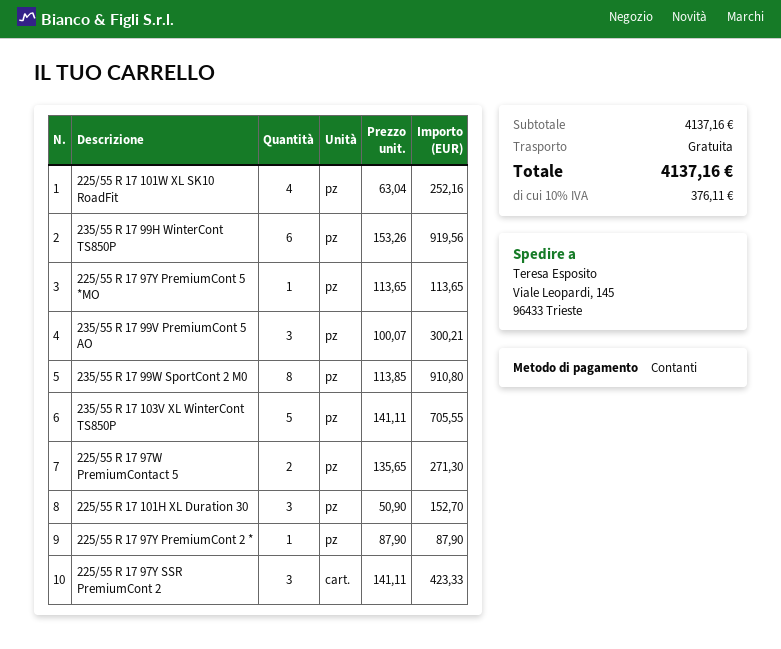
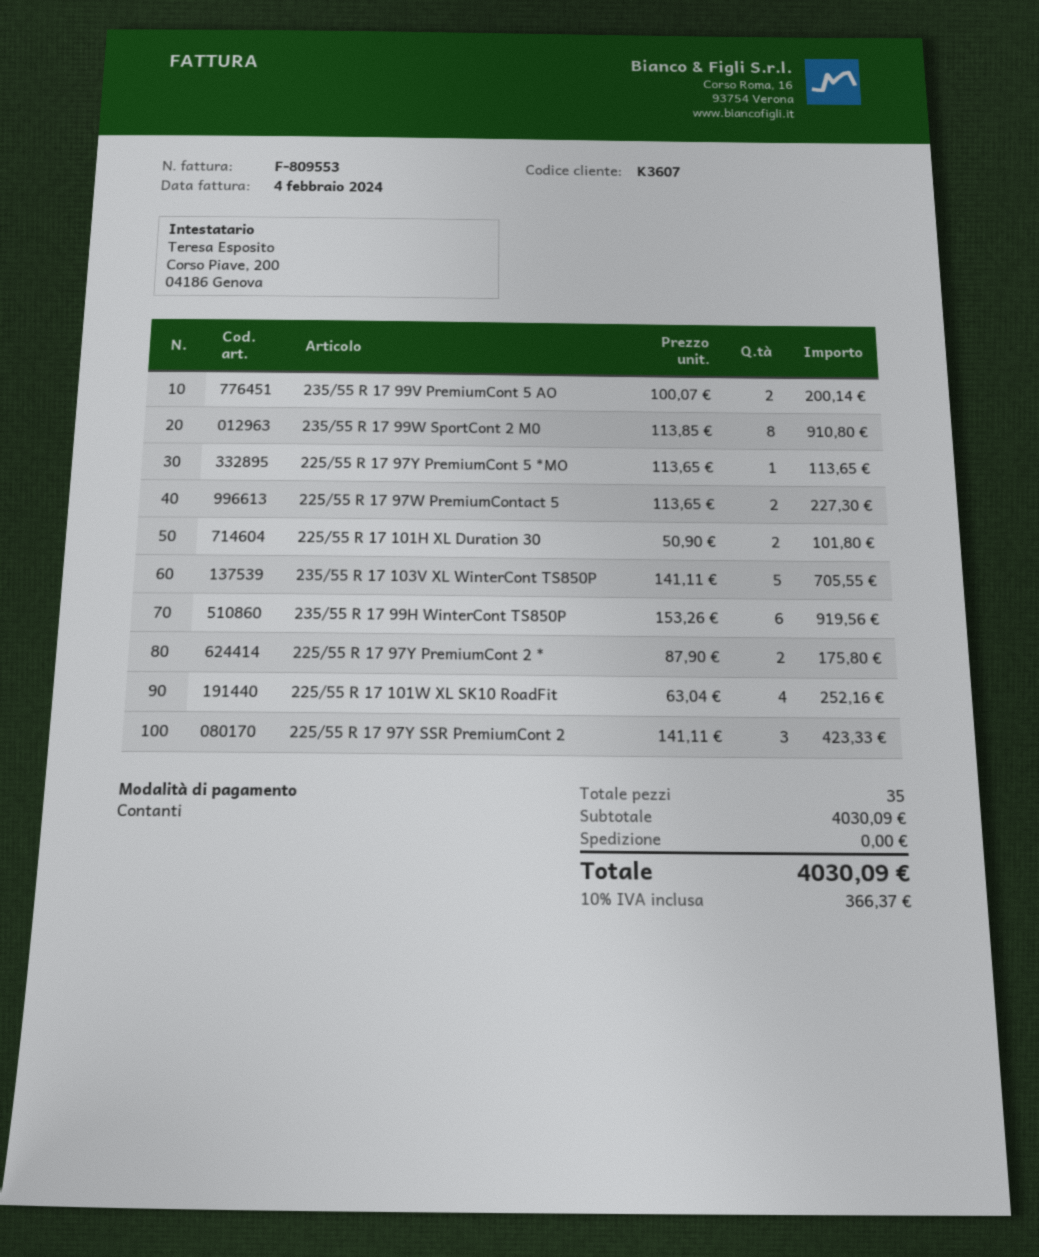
235/55 R 17 99V PremiumCont 5 AO: 3 x 100.07 = 300.21 -> 2 x 100.07 = 200.14
225/55 R 17 97W PremiumContact 5: 2 x 135.65 = 271.30 -> 2 x 113.65 = 227.30
225/55 R 17 101H XL Duration 30: 3 x 50.90 = 152.70 -> 2 x 50.90 = 101.80
225/55 R 17 97Y PremiumCont 2 *: 1 x 87.90 = 87.90 -> 2 x 87.90 = 175.80
subtotal: 4137.16 -> 4030.09
tax: 10% = 376.11 -> 10% = 366.37
total: 4137.16 -> 4030.09

